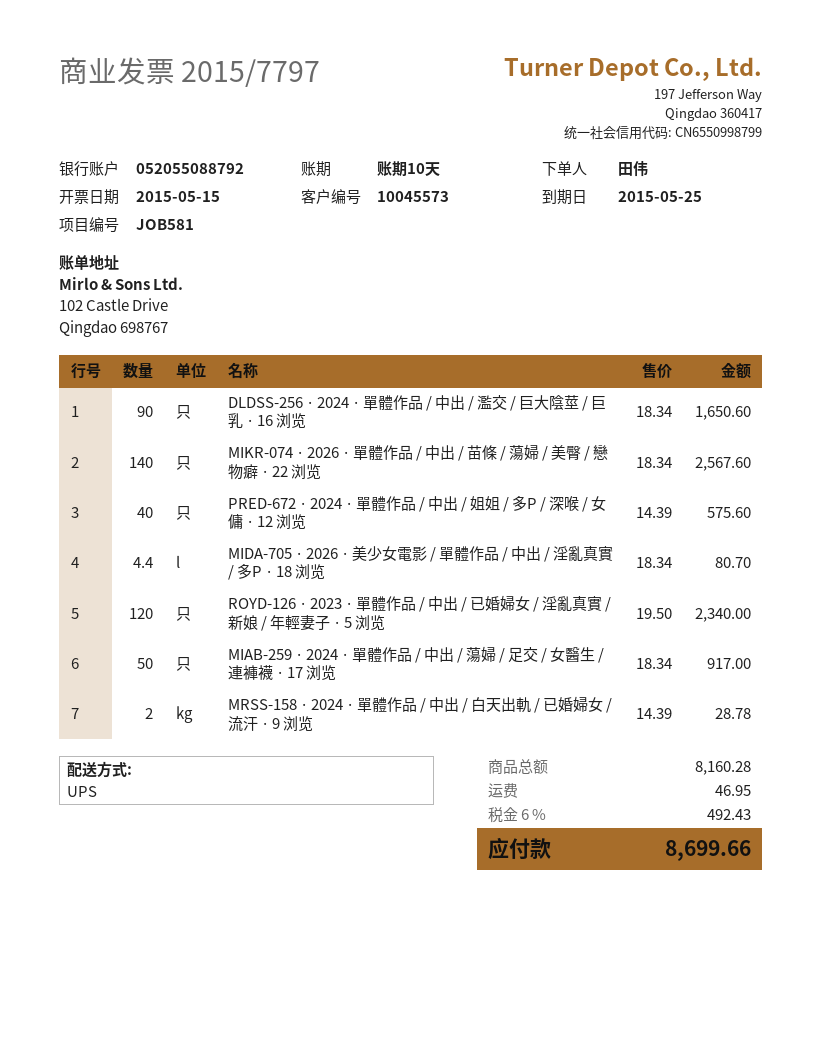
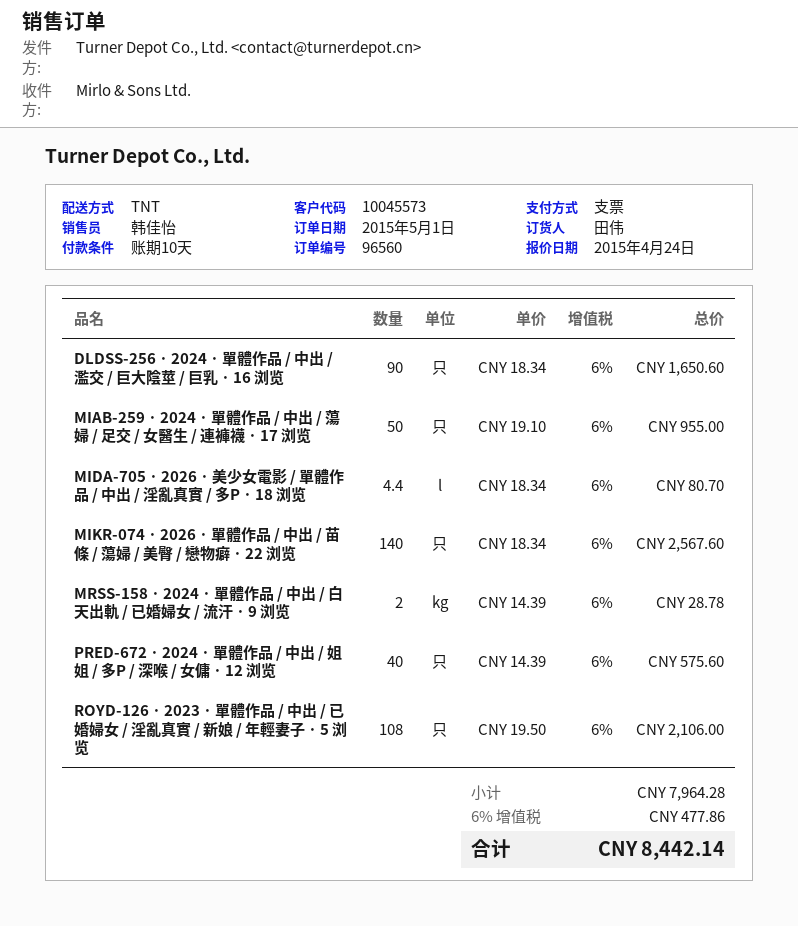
shipping method: UPS -> TNT
ROYD-126 · 2023 · 單體作品 / 中出 / 已婚婦女 / 淫亂真實 / 新娘 / 年輕妻子 · 5 浏览: 120 x 19.50 = 2340.00 -> 108 x 19.50 = 2106.00
MIAB-259 · 2024 · 單體作品 / 中出 / 蕩婦 / 足交 / 女醫生 / 連褲襪 · 17 浏览: 50 x 18.34 = 917.00 -> 50 x 19.10 = 955.00
subtotal: 8160.28 -> 7964.28
shipping: 46.95 -> none
tax: 6% = 492.43 -> 6% = 477.86
total: 8699.66 -> 8442.14

